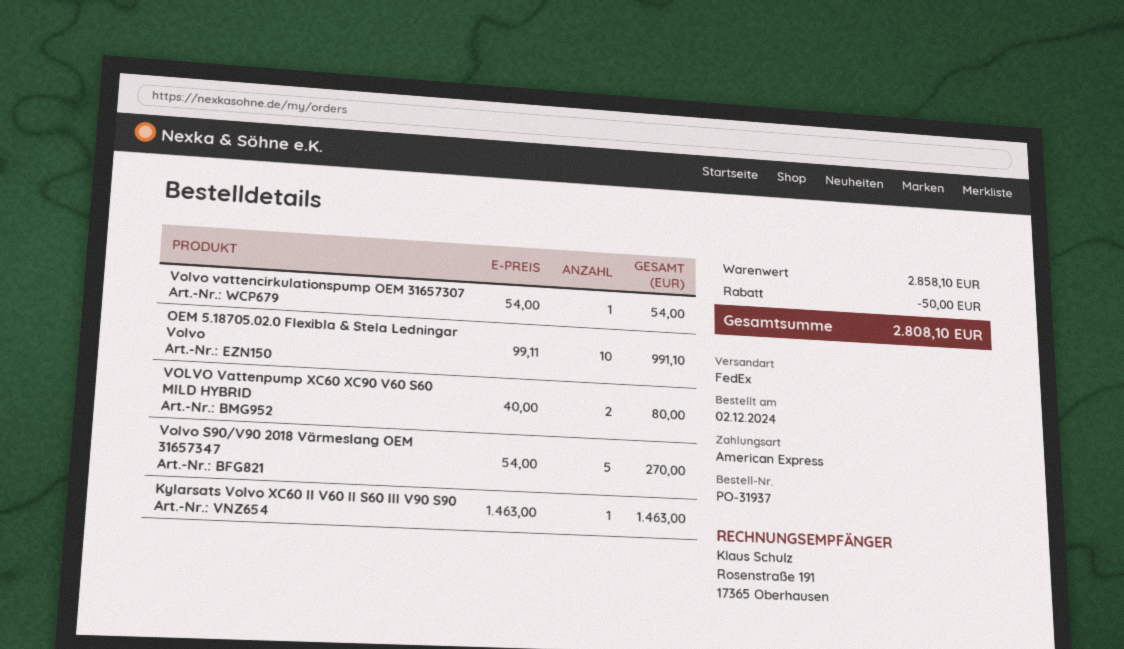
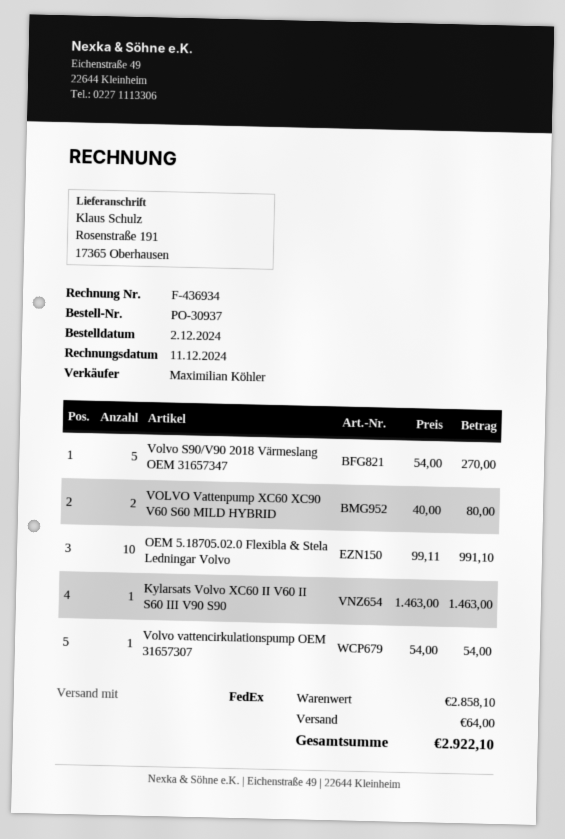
order number: PO-31937 -> PO-30937
discount: 50.00 -> none
shipping: none -> 64.00
total: 2808.10 -> 2922.10

